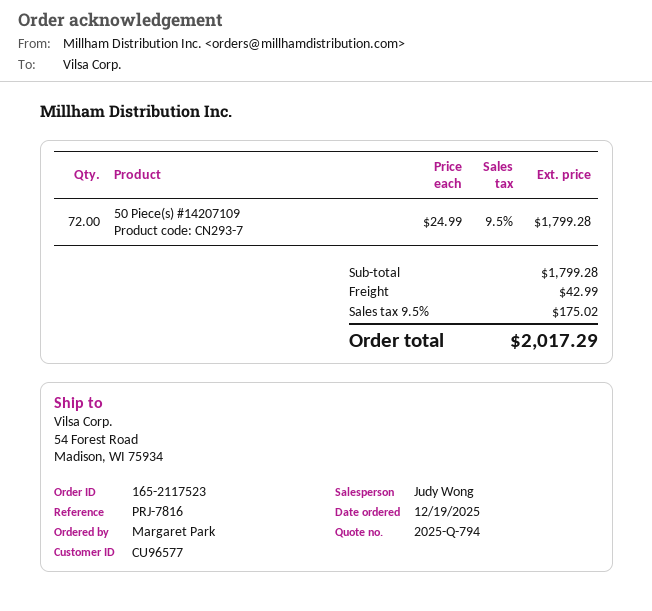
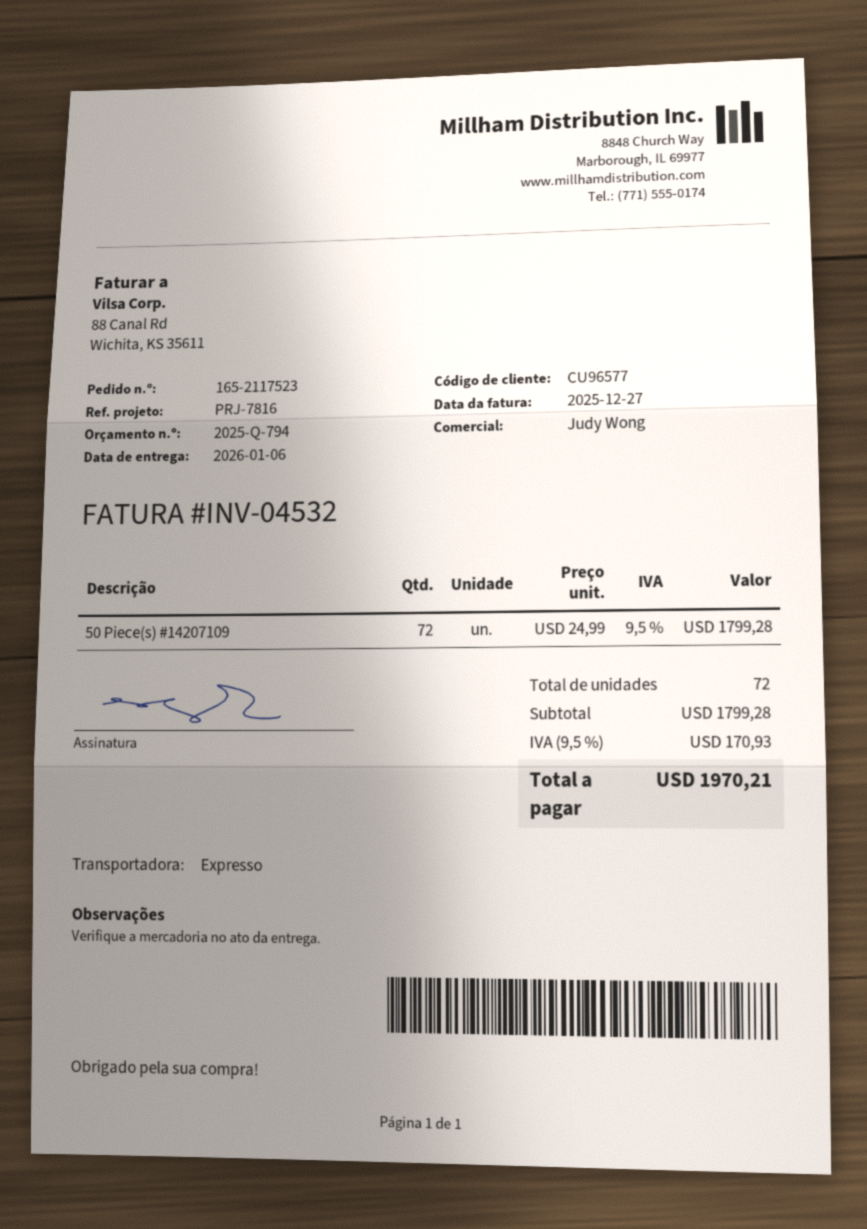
shipping: 42.99 -> none
tax: 9.5% = 175.02 -> 9.5% = 170.93
total: 2017.29 -> 1970.21

